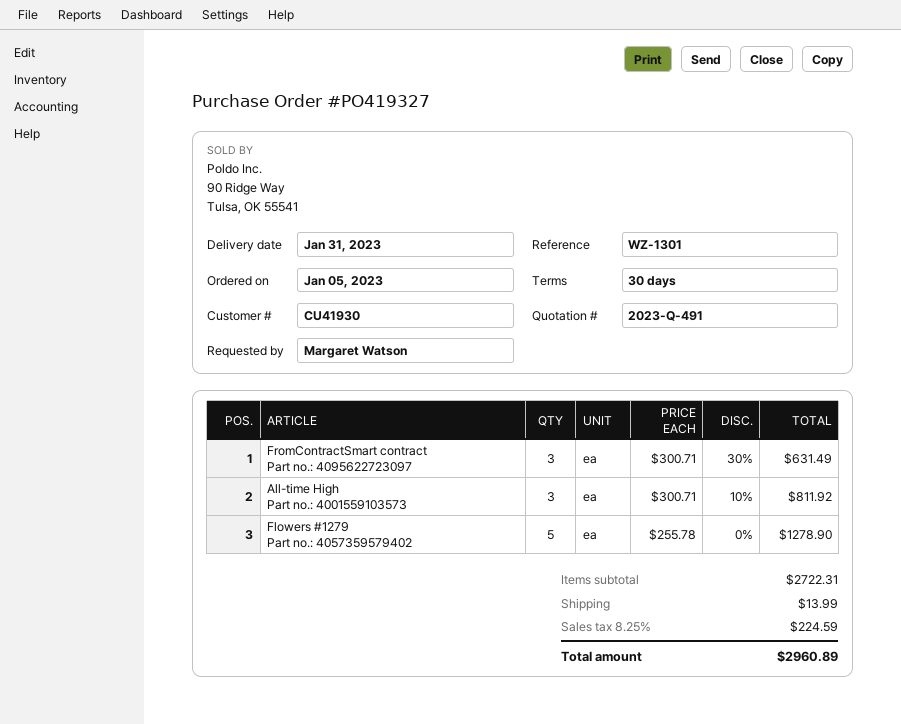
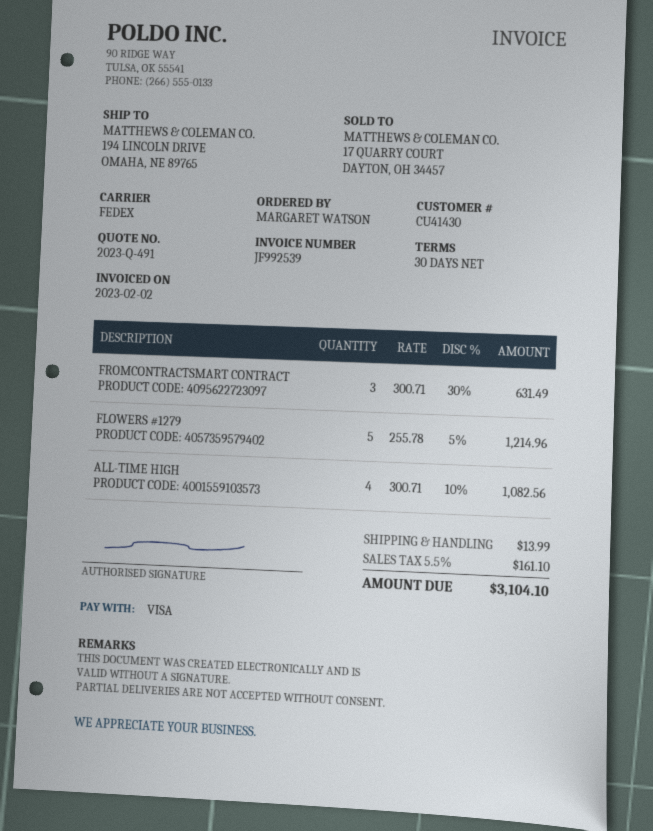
customer number: CU41930 -> CU41430
All-time High: 3 x 300.71 - 10% = 811.92 -> 4 x 300.71 - 10% = 1082.56
Flowers #1279: 5 x 255.78 = 1278.90 -> 5 x 255.78 - 5% = 1214.96
tax: 8.25% = 224.59 -> 5.5% = 161.10
total: 2960.89 -> 3104.10

